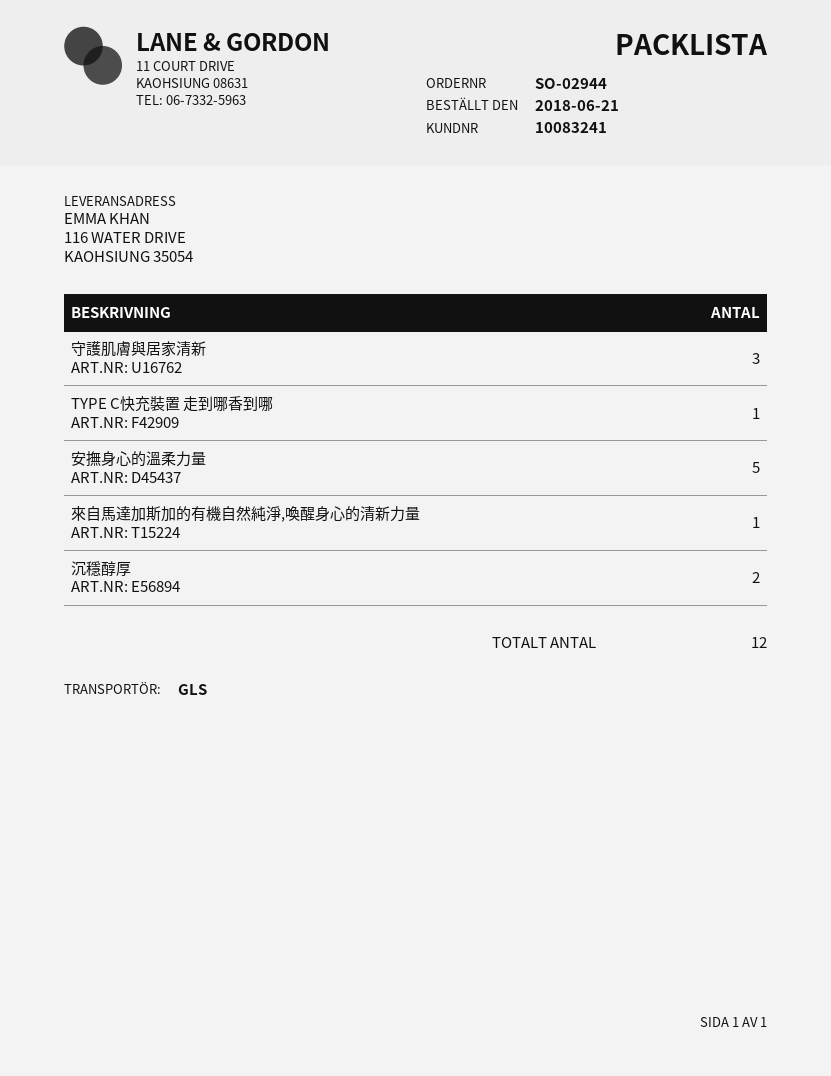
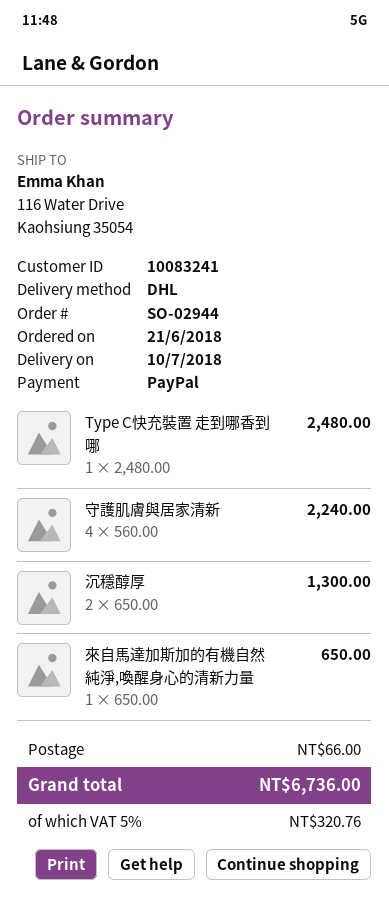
shipping method: GLS -> DHL
守護肌膚與居家清新: 3 -> 4
安撫身心的溫柔力量: 5 -> none

